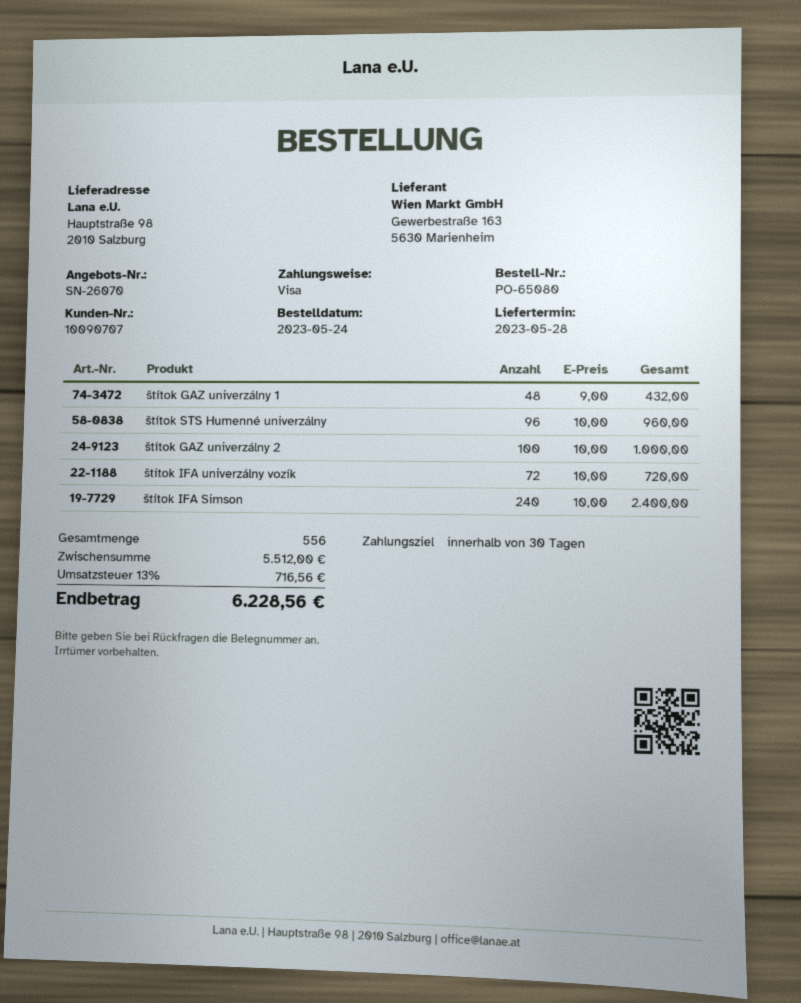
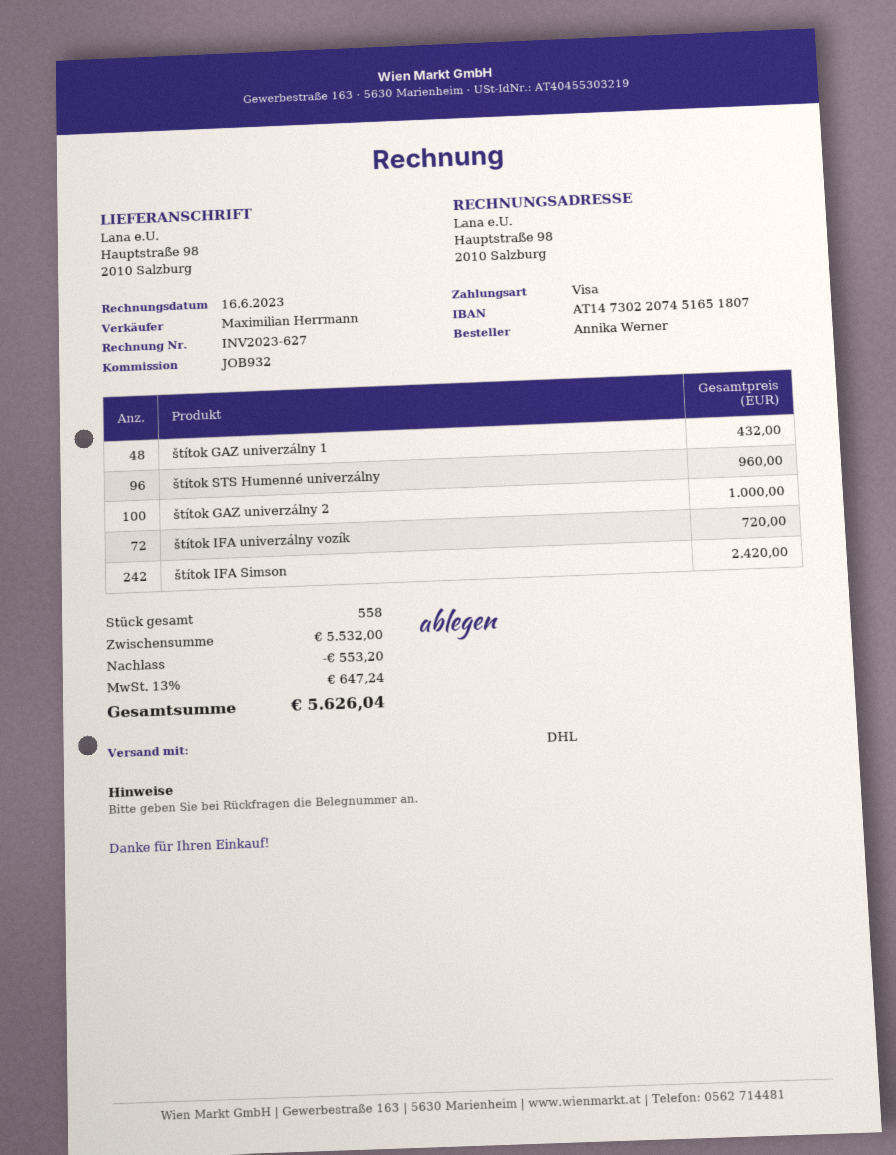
štítok IFA Simson: 240 for 2400.00 -> 242 for 2420.00
total quantity: 556 -> 558
subtotal: 5512.00 -> 5532.00
discount: none -> 553.20
tax: 13% = 716.56 -> 13% = 647.24
total: 6228.56 -> 5626.04

